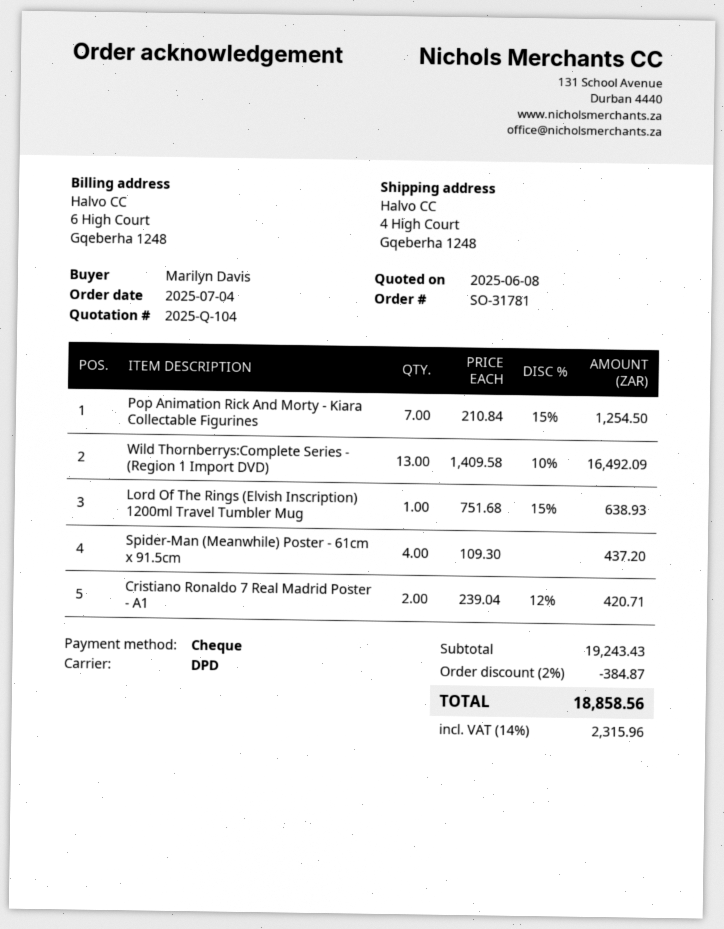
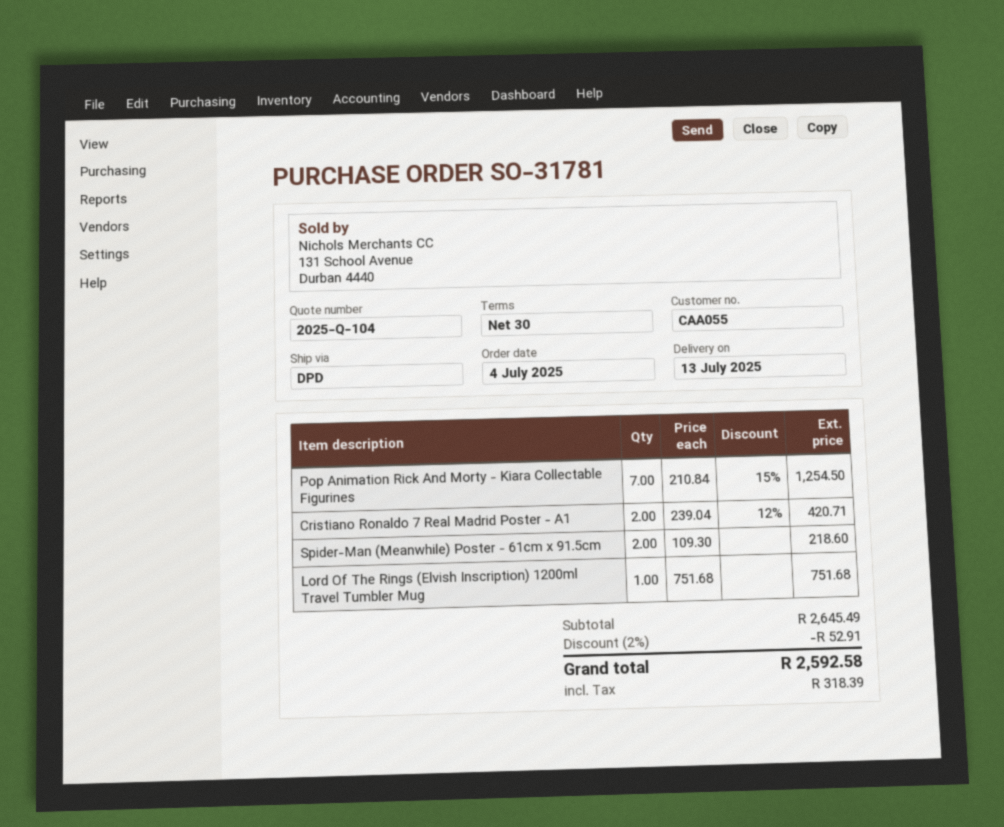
Wild Thornberrys:Complete Series - (Region 1 Import DVD): 13 x 1409.58 - 10% = 16492.09 -> none
Lord Of The Rings (Elvish Inscription) 1200ml Travel Tumbler Mug: 1 x 751.68 - 15% = 638.93 -> 1 x 751.68 = 751.68
Spider-Man (Meanwhile) Poster - 61cm x 91.5cm: 4 x 109.30 = 437.20 -> 2 x 109.30 = 218.60
subtotal: 19243.43 -> 2645.49
discount: 2% = 384.87 -> 2% = 52.91
tax: 2315.96 -> 318.39
total: 18858.56 -> 2592.58

